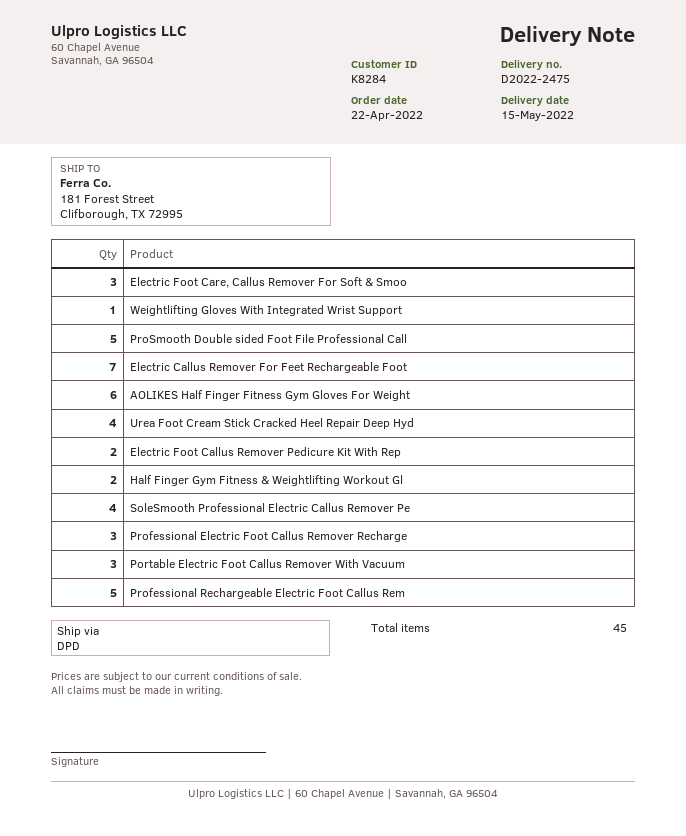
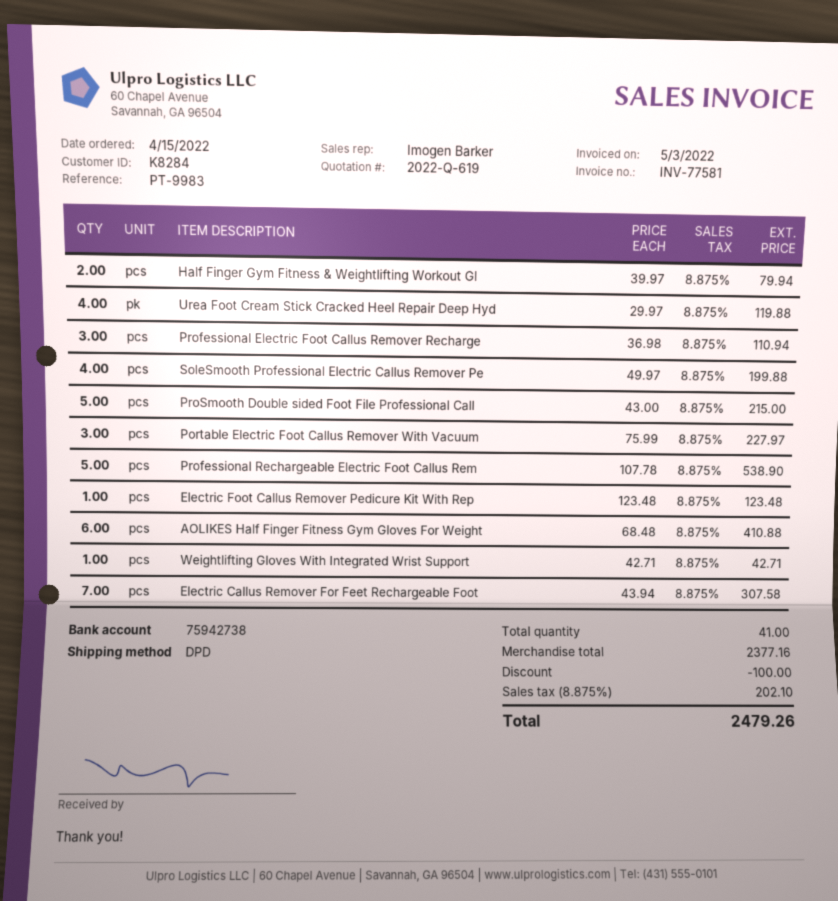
order date: 2022-04-22 -> 2022-04-15
Electric Foot Care, Callus Remover For Soft & Smoo: 3 -> none
Electric Foot Callus Remover Pedicure Kit With Rep: 2 -> 1
total quantity: 45 -> 41

